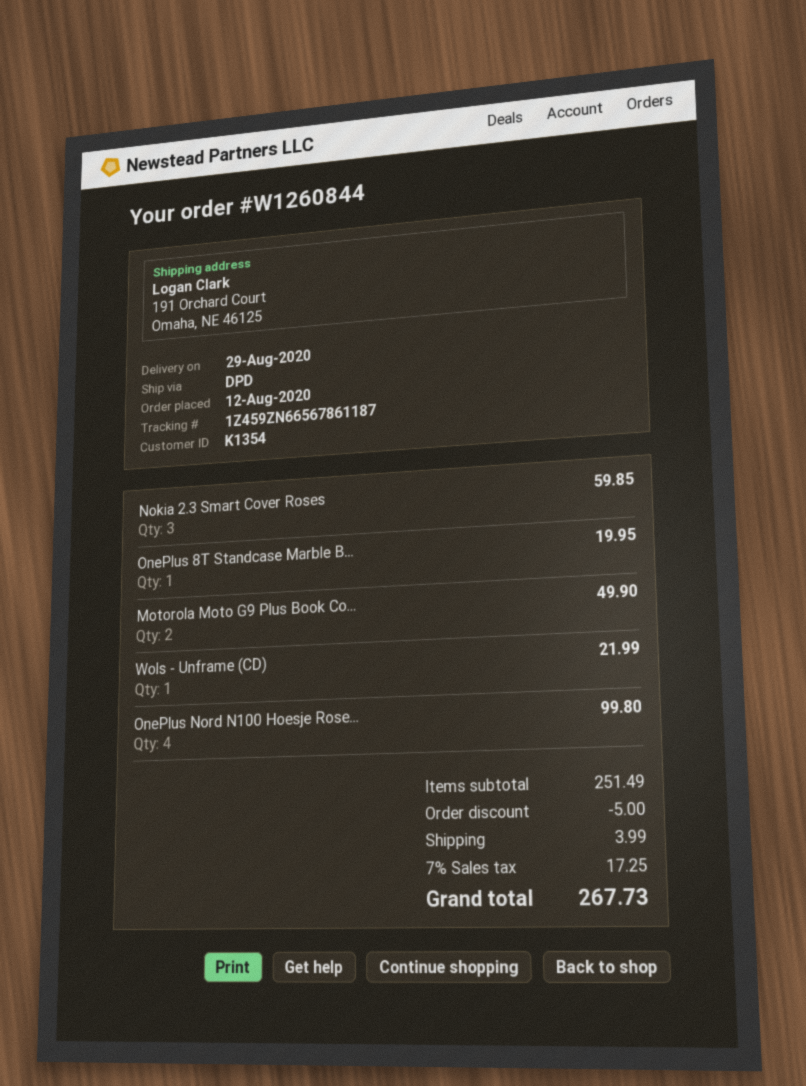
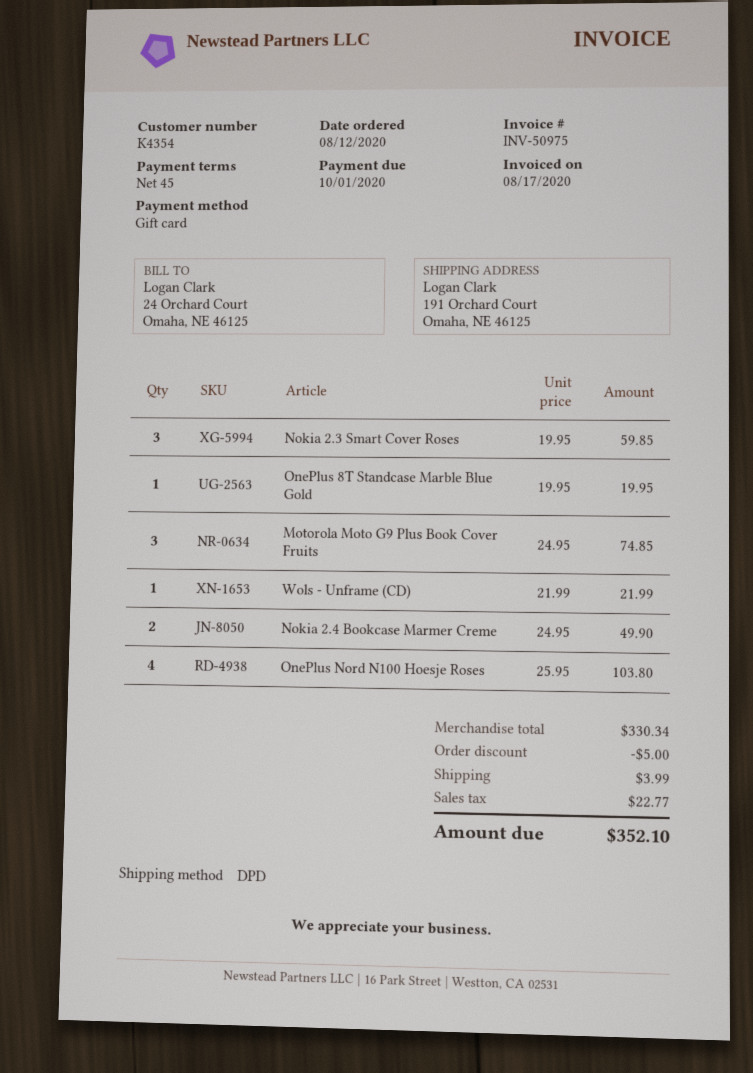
customer number: K1354 -> K4354
Motorola Moto G9 Plus Book Co...: 2 for 49.90 -> 3 for 74.85
OnePlus Nord N100 Hoesje Rose...: 4 for 99.80 -> 4 for 103.80
Nokia 2.4 Bookcase Marmer Creme: none -> 2 for 49.90
subtotal: 251.49 -> 330.34
tax: 17.25 -> 22.77
total: 267.73 -> 352.10

